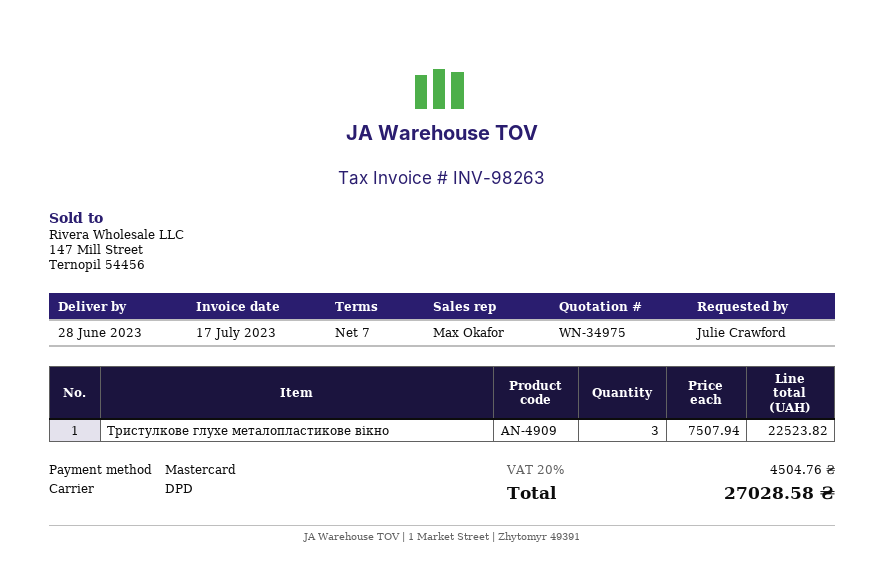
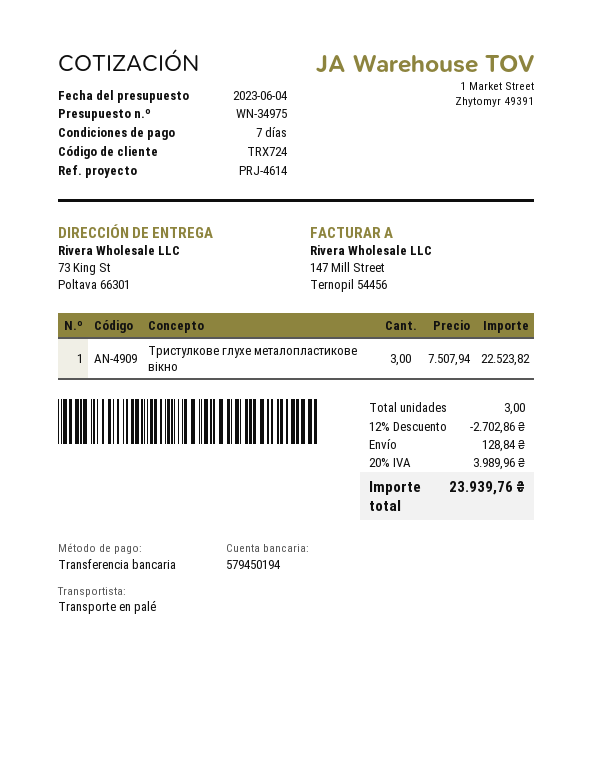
payment method: Mastercard -> bank transfer
shipping method: DPD -> pallet freight
discount: none -> 12% = 2702.86
shipping: none -> 128.84
tax: 20% = 4504.76 -> 20% = 3989.96
total: 27028.58 -> 23939.76

